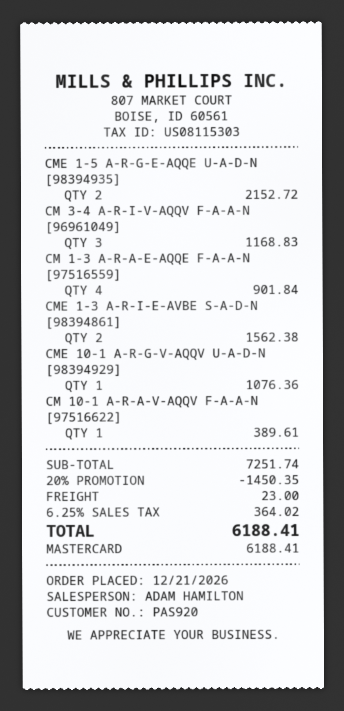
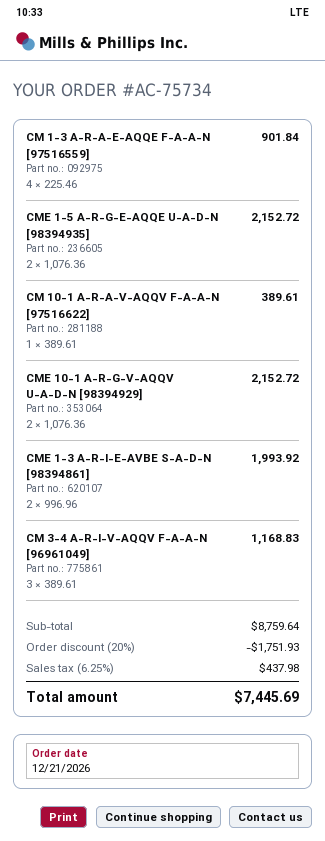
CME 1-3 A-R-I-E-AVBE S-A-D-N [98394861]: 2 for 1562.38 -> 2 for 1993.92
CME 10-1 A-R-G-V-AQQV U-A-D-N [98394929]: 1 for 1076.36 -> 2 for 2152.72
subtotal: 7251.74 -> 8759.64
discount: 20% = 1450.35 -> 20% = 1751.93
shipping: 23.00 -> none
tax: 6.25% = 364.02 -> 6.25% = 437.98
total: 6188.41 -> 7445.69

